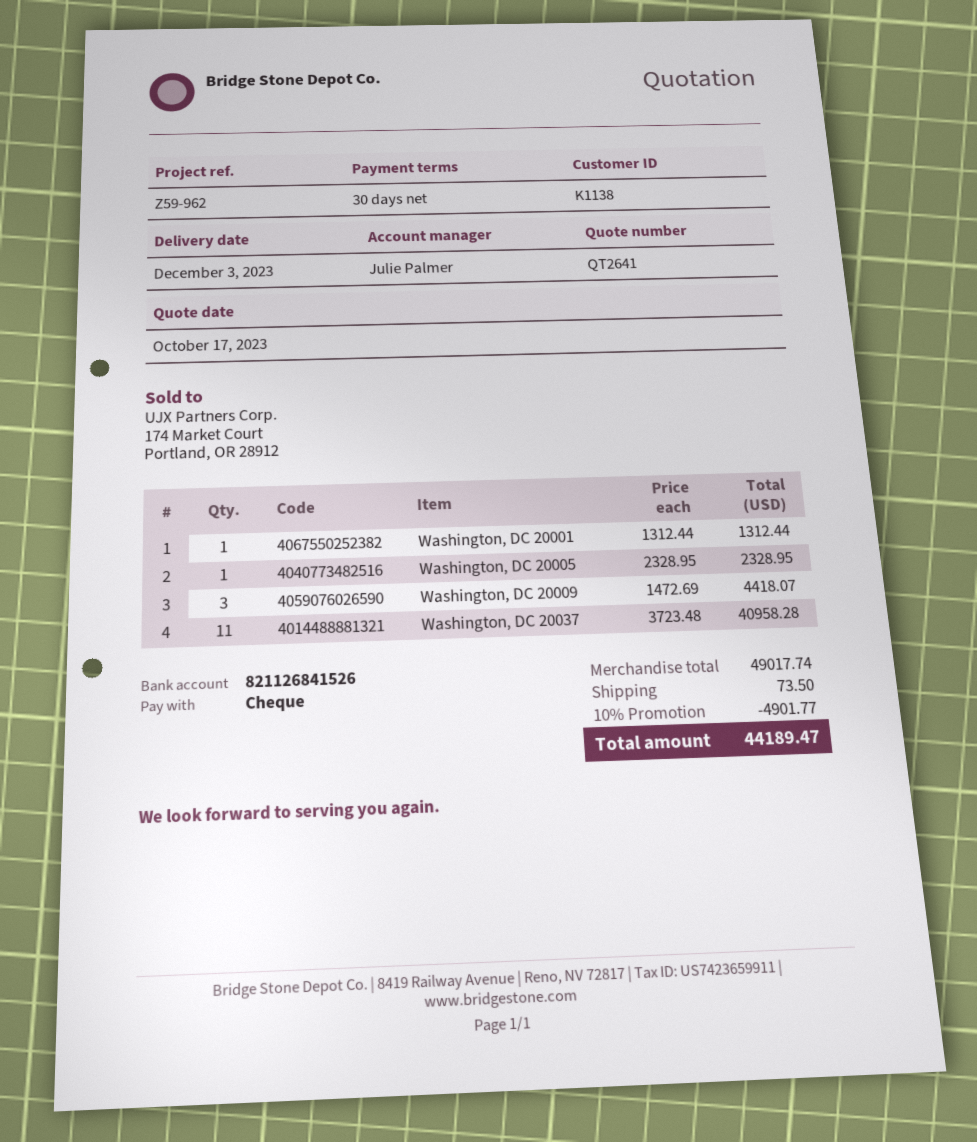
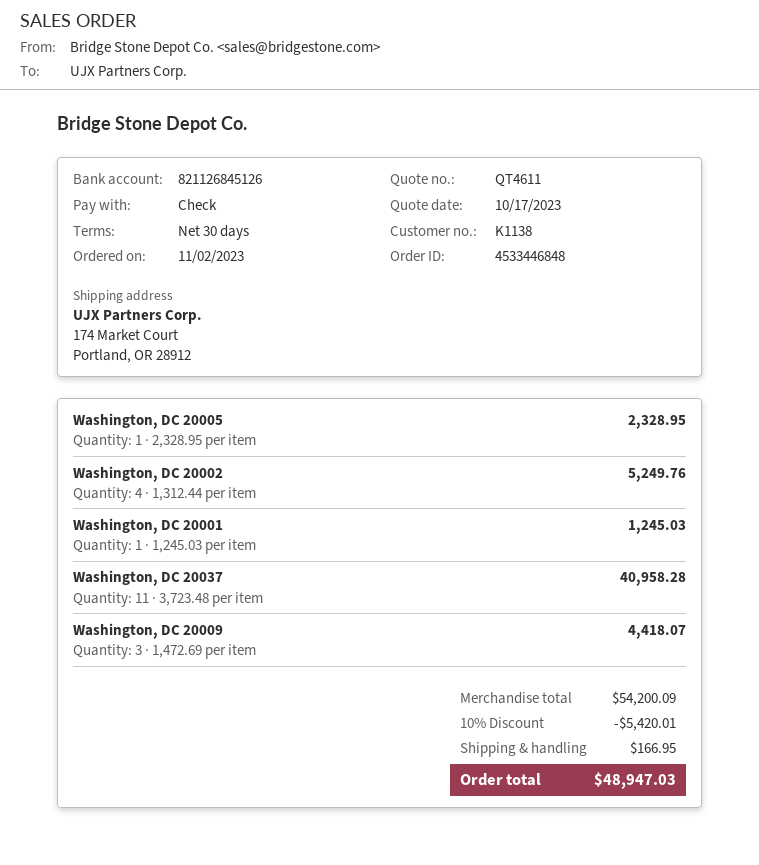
quote number: QT2641 -> QT4611
bank account: 821126841526 -> 821126845126
Washington, DC 20001: 1 x 1312.44 = 1312.44 -> 1 x 1245.03 = 1245.03
Washington, DC 20002: none -> 4 x 1312.44 = 5249.76
subtotal: 49017.74 -> 54200.09
discount: 10% = 4901.77 -> 10% = 5420.01
shipping: 73.50 -> 166.95
total: 44189.47 -> 48947.03

